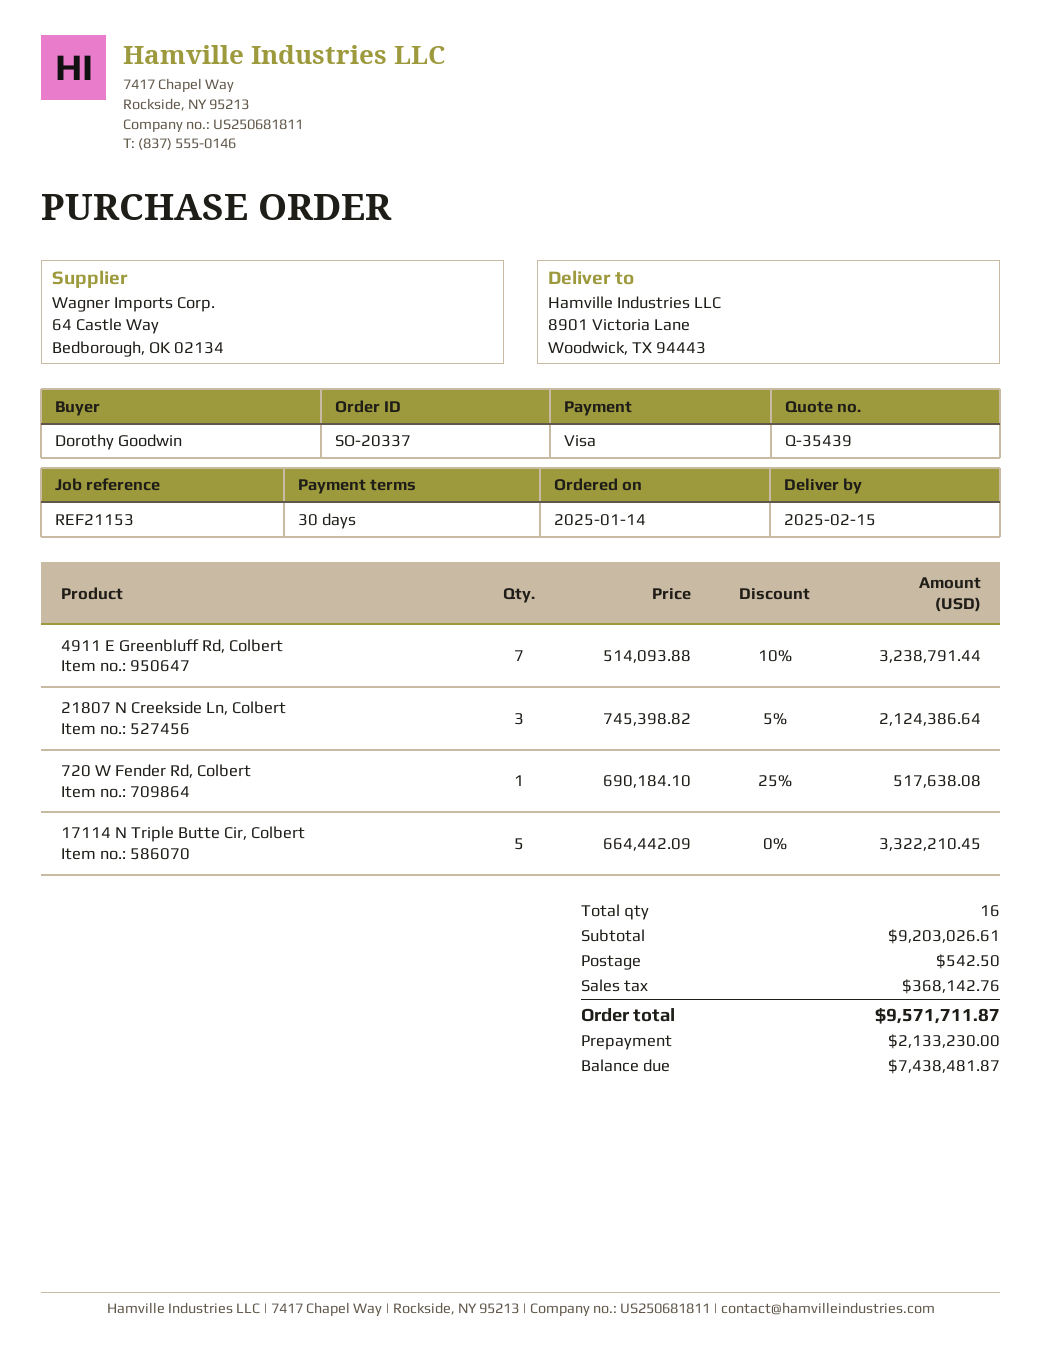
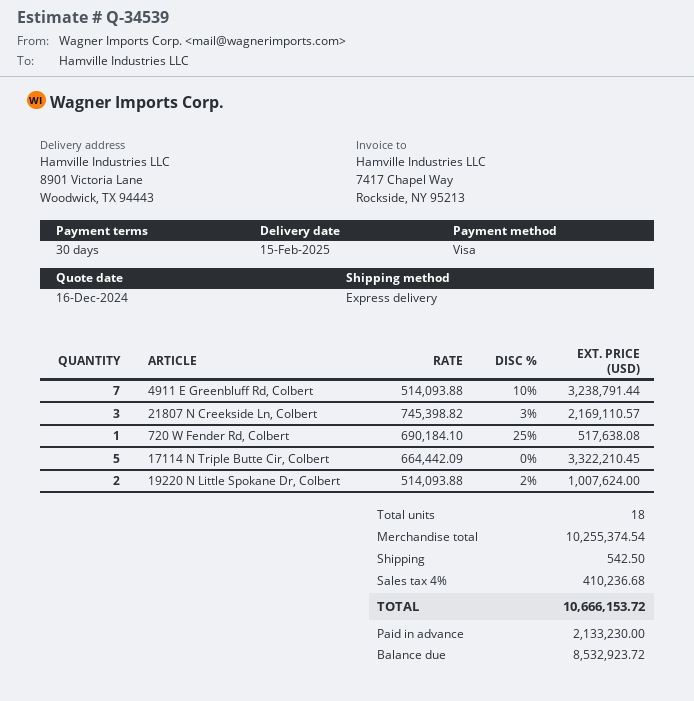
quote number: Q-35439 -> Q-34539
21807 N Creekside Ln, Colbert: 3 x 745398.82 - 5% = 2124386.64 -> 3 x 745398.82 - 3% = 2169110.57
19220 N Little Spokane Dr, Colbert: none -> 2 x 514093.88 - 2% = 1007624.00
total quantity: 16 -> 18
subtotal: 9203026.61 -> 10255374.54
tax: 368142.76 -> 410236.68
total: 9571711.87 -> 10666153.72
balance: 7438481.87 -> 8532923.72

